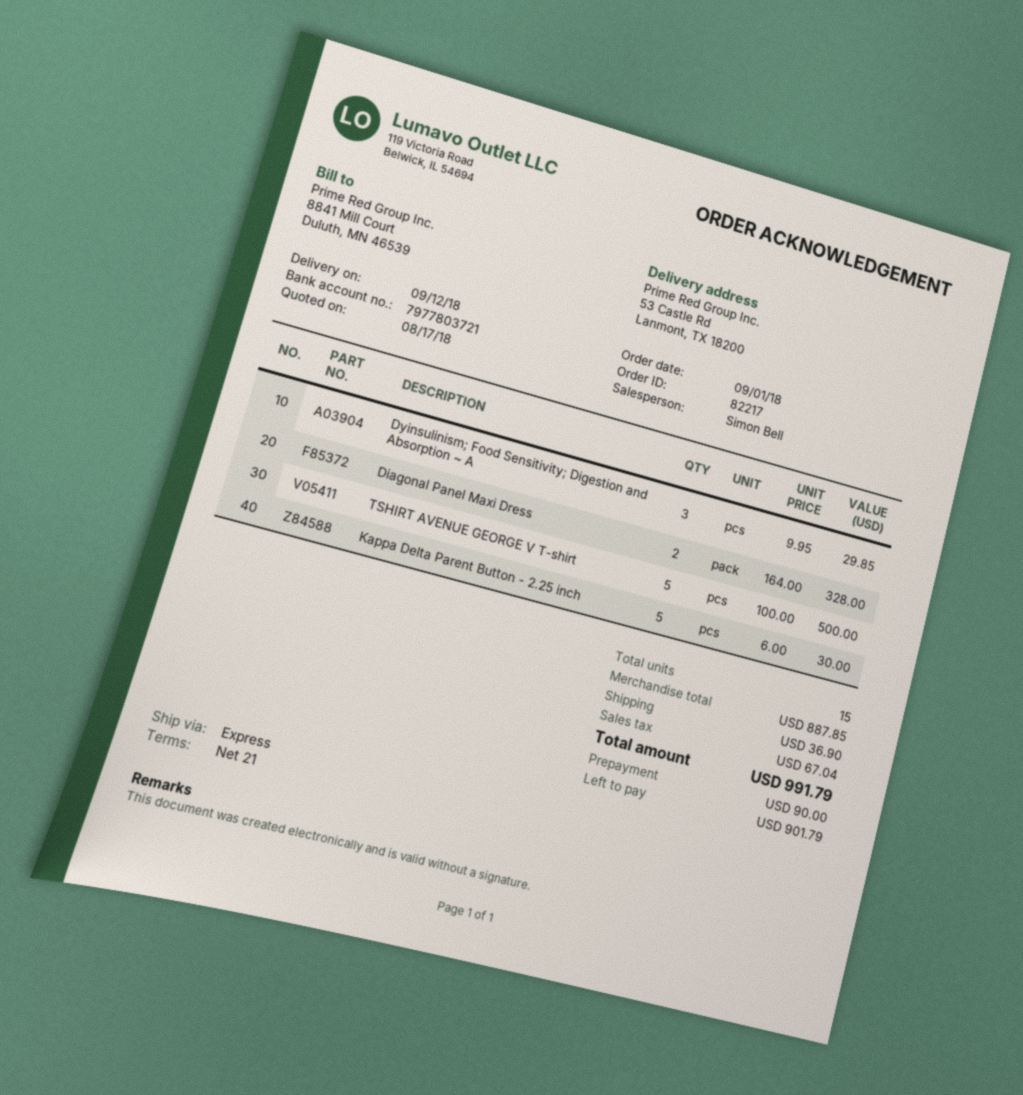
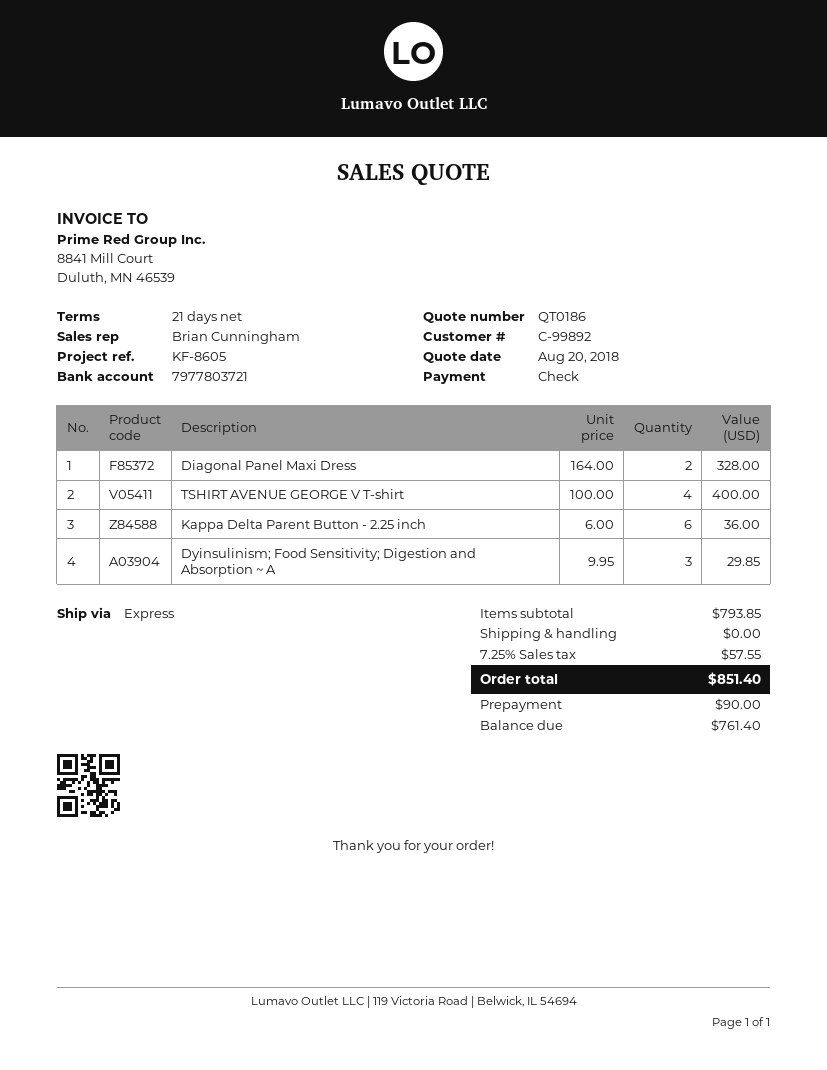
quote date: 2018-08-17 -> 2018-08-20
sales rep: Simon Bell -> Brian Cunningham
TSHIRT AVENUE GEORGE V T-shirt: 5 x 100.00 = 500.00 -> 4 x 100.00 = 400.00
Kappa Delta Parent Button - 2.25 inch: 5 x 6.00 = 30.00 -> 6 x 6.00 = 36.00
subtotal: 887.85 -> 793.85
shipping: 36.90 -> 0.00
tax: 67.04 -> 57.55
total: 991.79 -> 851.40
balance: 901.79 -> 761.40

